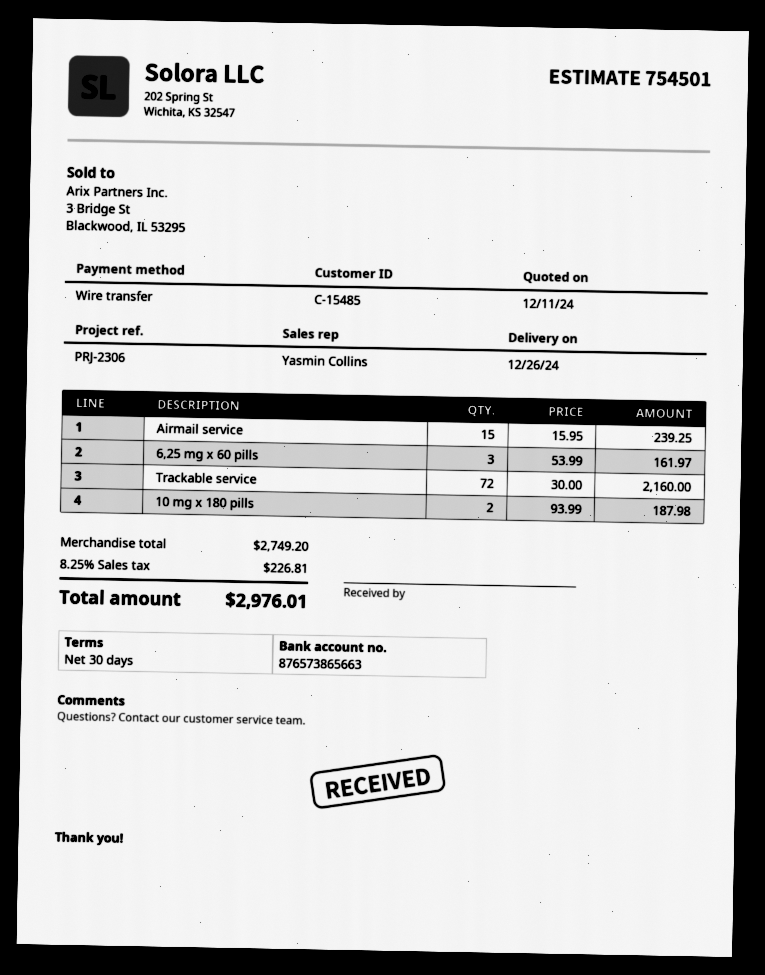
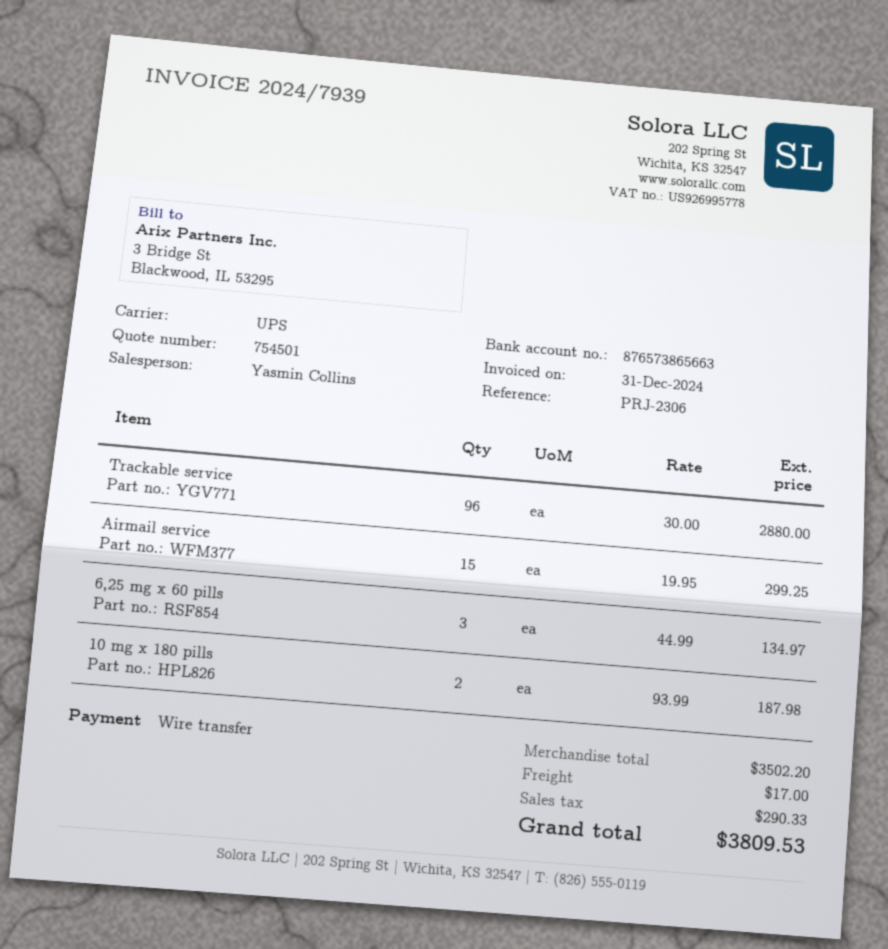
Airmail service: 15 x 15.95 = 239.25 -> 15 x 19.95 = 299.25
6,25 mg x 60 pills: 3 x 53.99 = 161.97 -> 3 x 44.99 = 134.97
Trackable service: 72 x 30.00 = 2160.00 -> 96 x 30.00 = 2880.00
subtotal: 2749.20 -> 3502.20
shipping: none -> 17.00
tax: 226.81 -> 290.33
total: 2976.01 -> 3809.53

